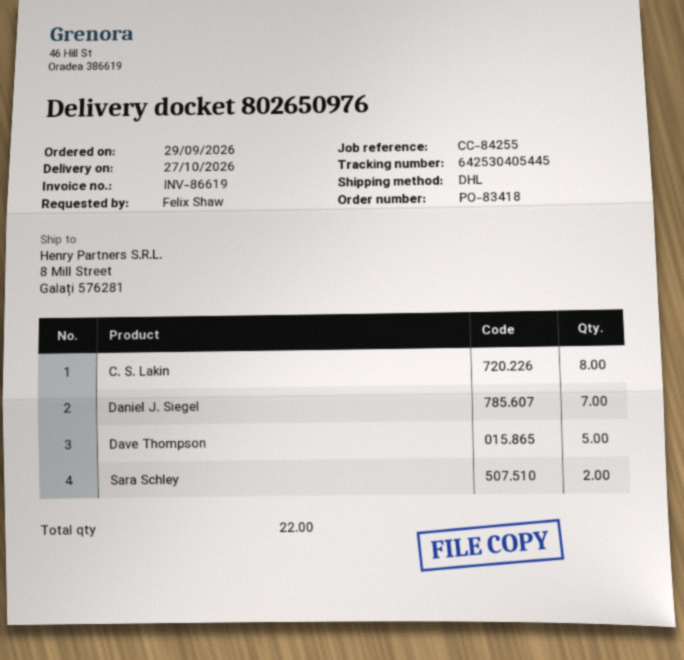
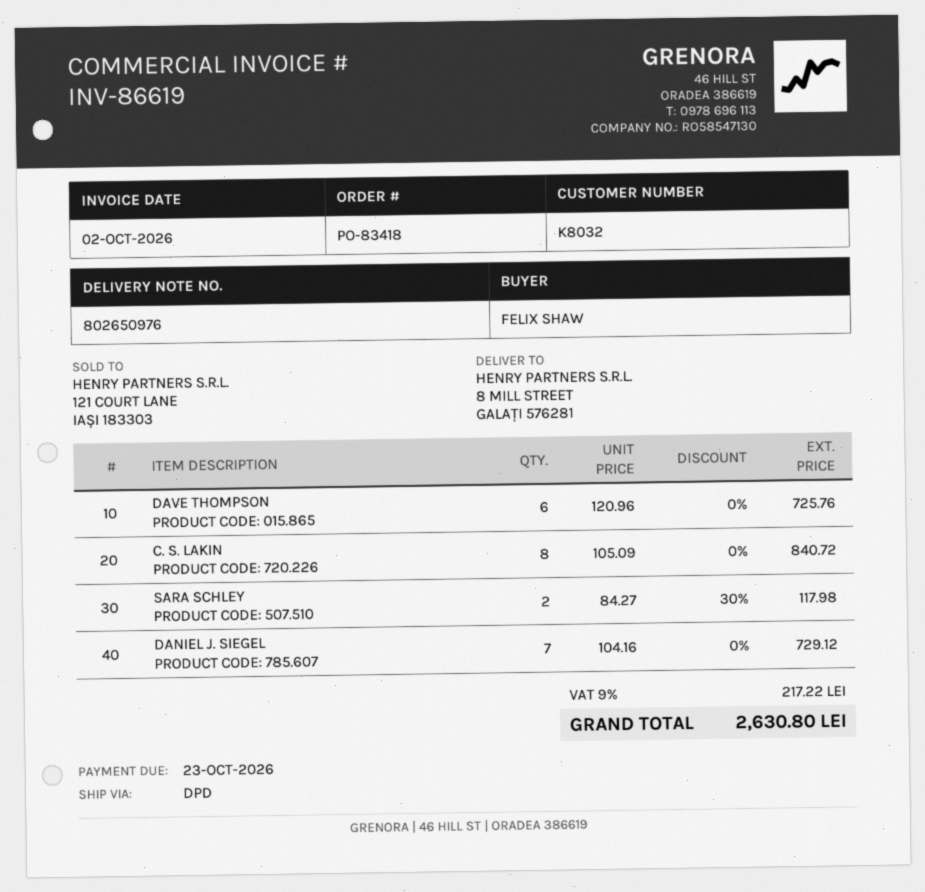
shipping method: DHL -> DPD
Dave Thompson: 5 -> 6

